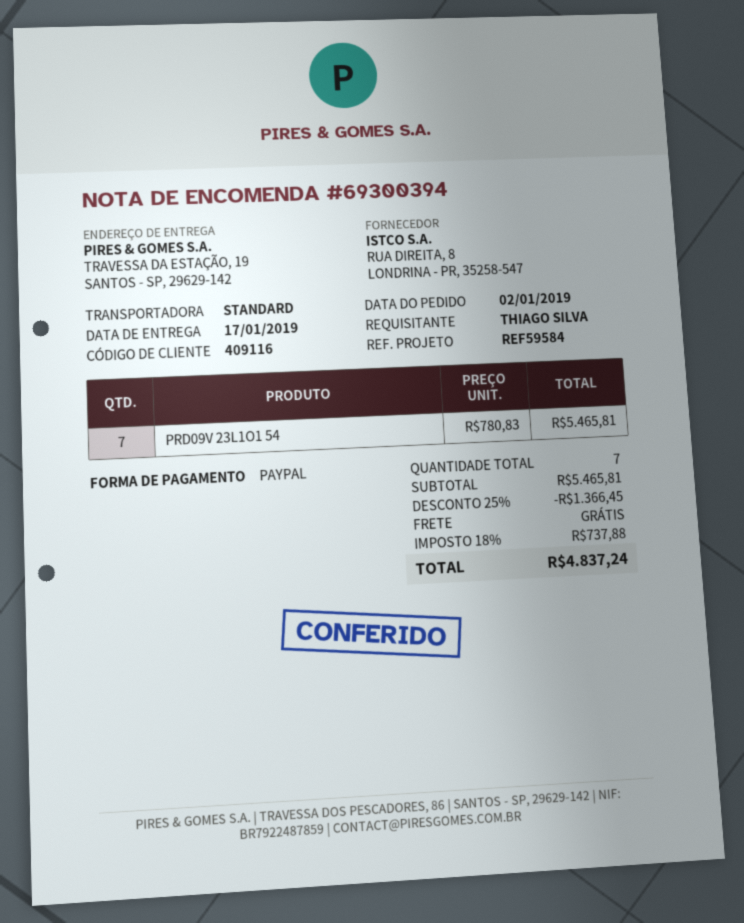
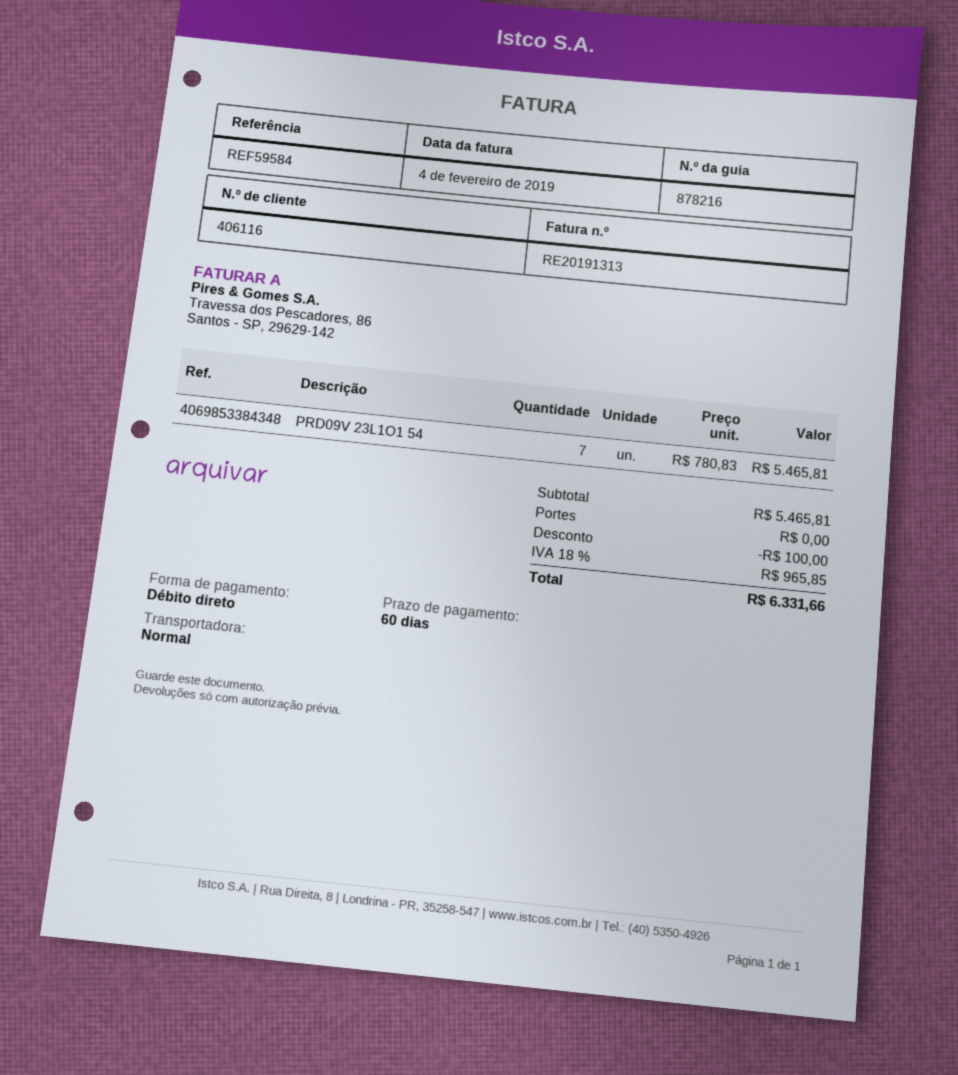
customer number: 409116 -> 406116
payment method: PayPal -> direct debit
discount: 1366.45 -> 100.00
tax: 18% = 737.88 -> 18% = 965.85
total: 4837.24 -> 6331.66

